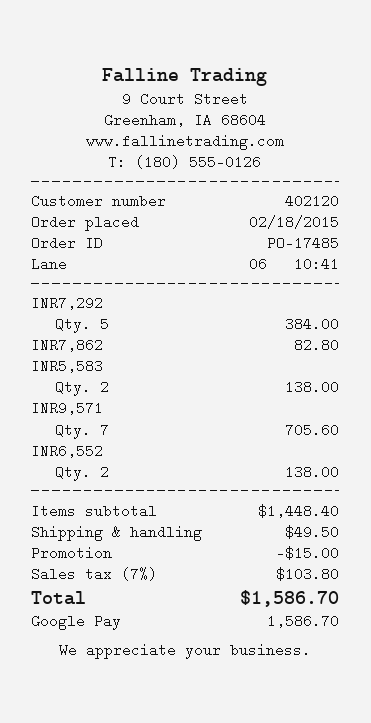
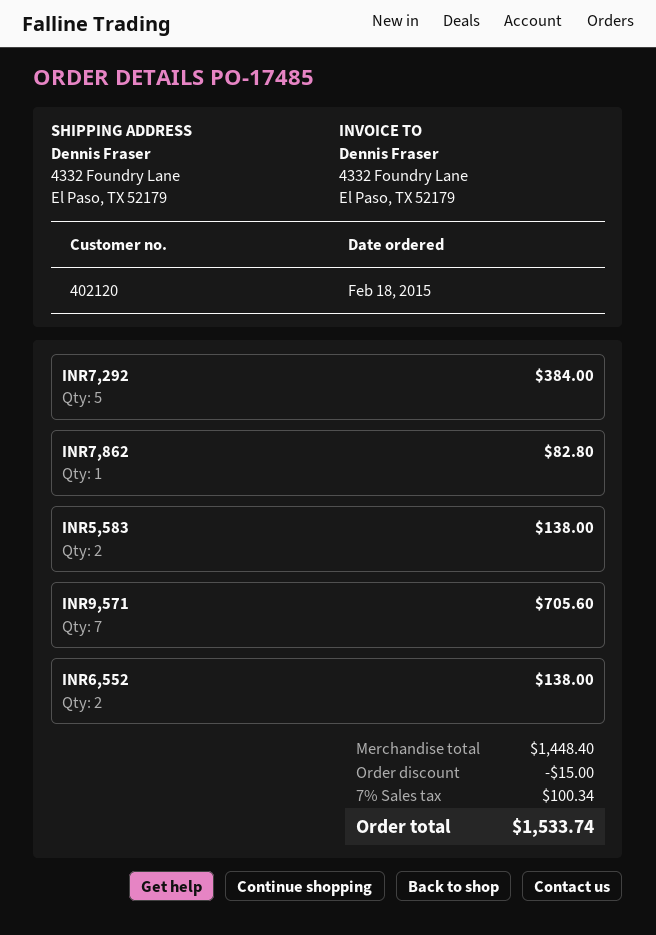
shipping: 49.50 -> none
tax: 7% = 103.80 -> 7% = 100.34
total: 1586.70 -> 1533.74

